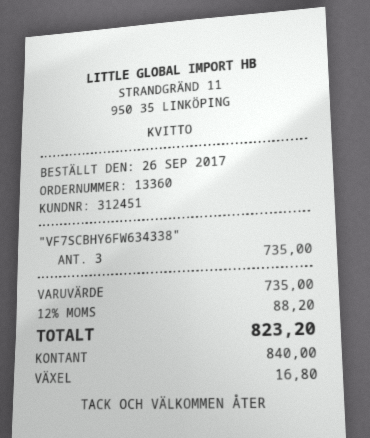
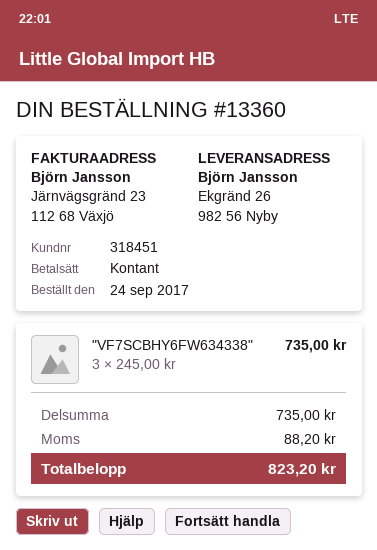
order date: 2017-09-26 -> 2017-09-24
customer number: 312451 -> 318451

